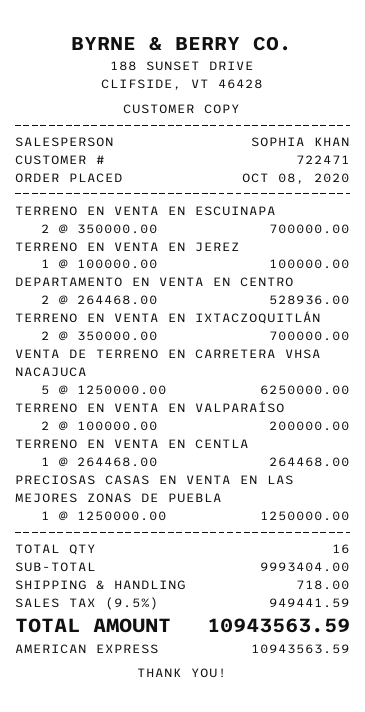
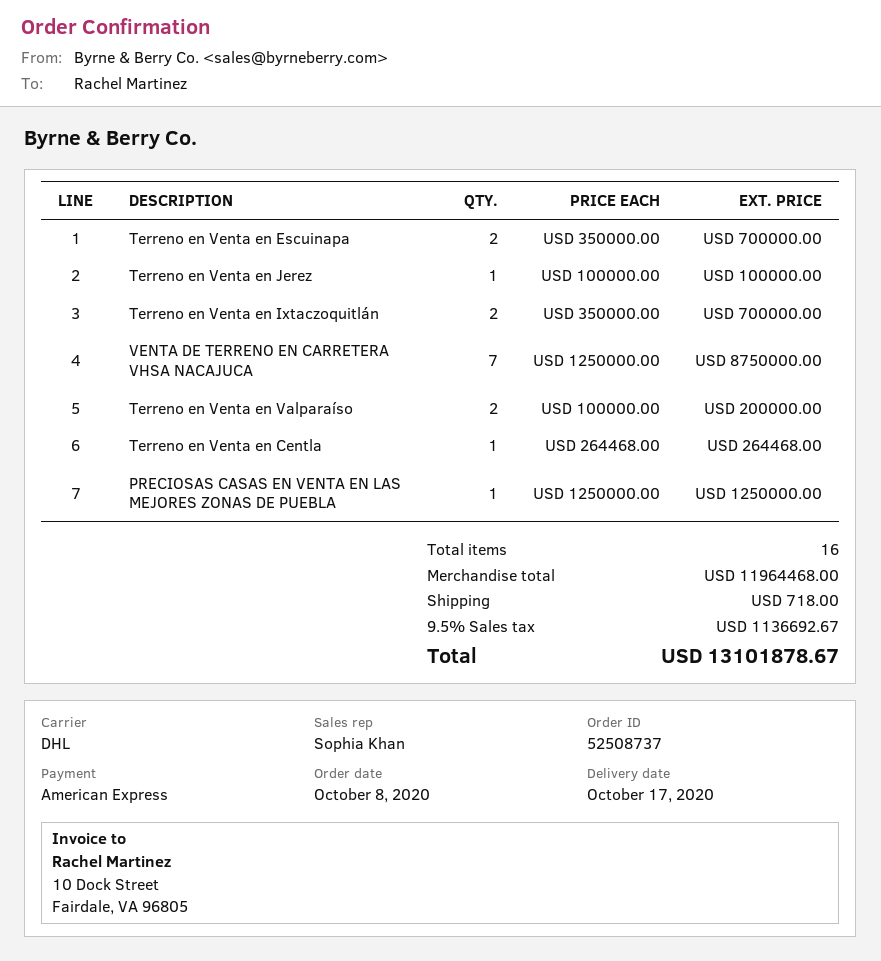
DEPARTAMENTO EN VENTA EN CENTRO: 2 x 264468.00 = 528936.00 -> none
VENTA DE TERRENO EN CARRETERA VHSA NACAJUCA: 5 x 1250000.00 = 6250000.00 -> 7 x 1250000.00 = 8750000.00
subtotal: 9993404.00 -> 11964468.00
tax: 9.5% = 949441.59 -> 9.5% = 1136692.67
total: 10943563.59 -> 13101878.67

